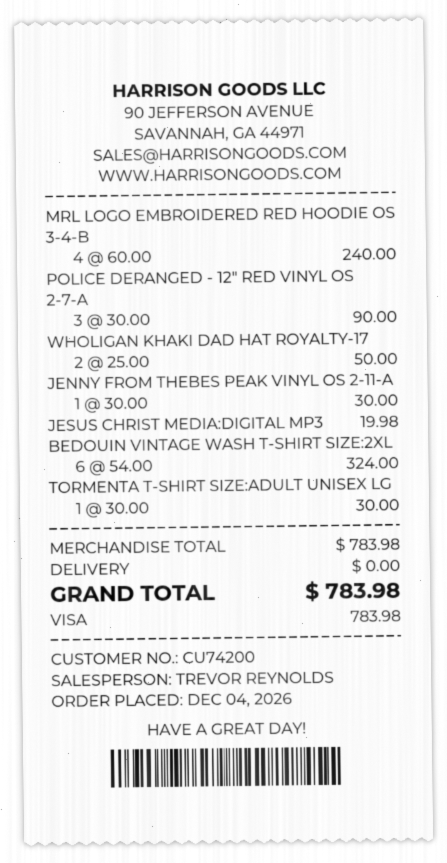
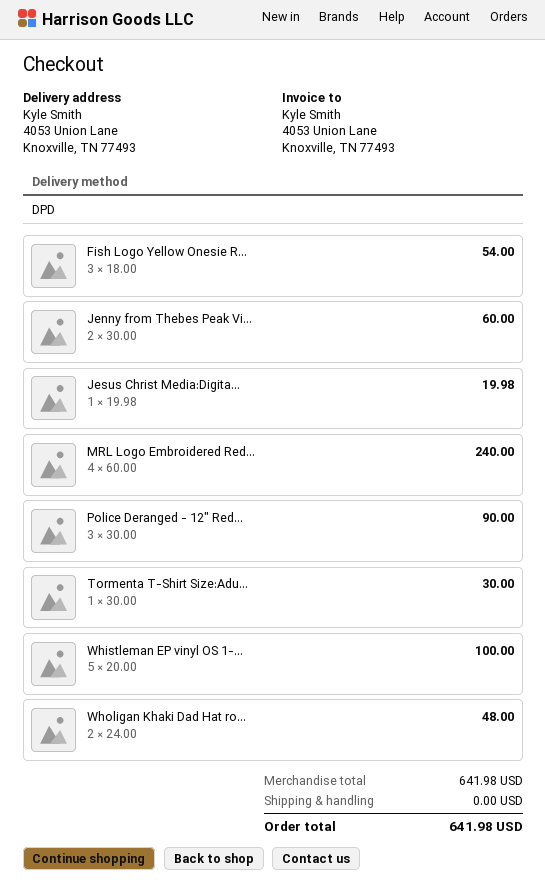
WHOLIGAN KHAKI DAD HAT ROYALTY-17: 2 x 25.00 = 50.00 -> 2 x 24.00 = 48.00
JENNY FROM THEBES PEAK VINYL OS 2-11-A: 1 x 30.00 = 30.00 -> 2 x 30.00 = 60.00
BEDOUIN VINTAGE WASH T-SHIRT SIZE:2XL: 6 x 54.00 = 324.00 -> none
Fish Logo Yellow Onesie R...: none -> 3 x 18.00 = 54.00
Whistleman EP vinyl OS 1-...: none -> 5 x 20.00 = 100.00
subtotal: 783.98 -> 641.98
total: 783.98 -> 641.98

